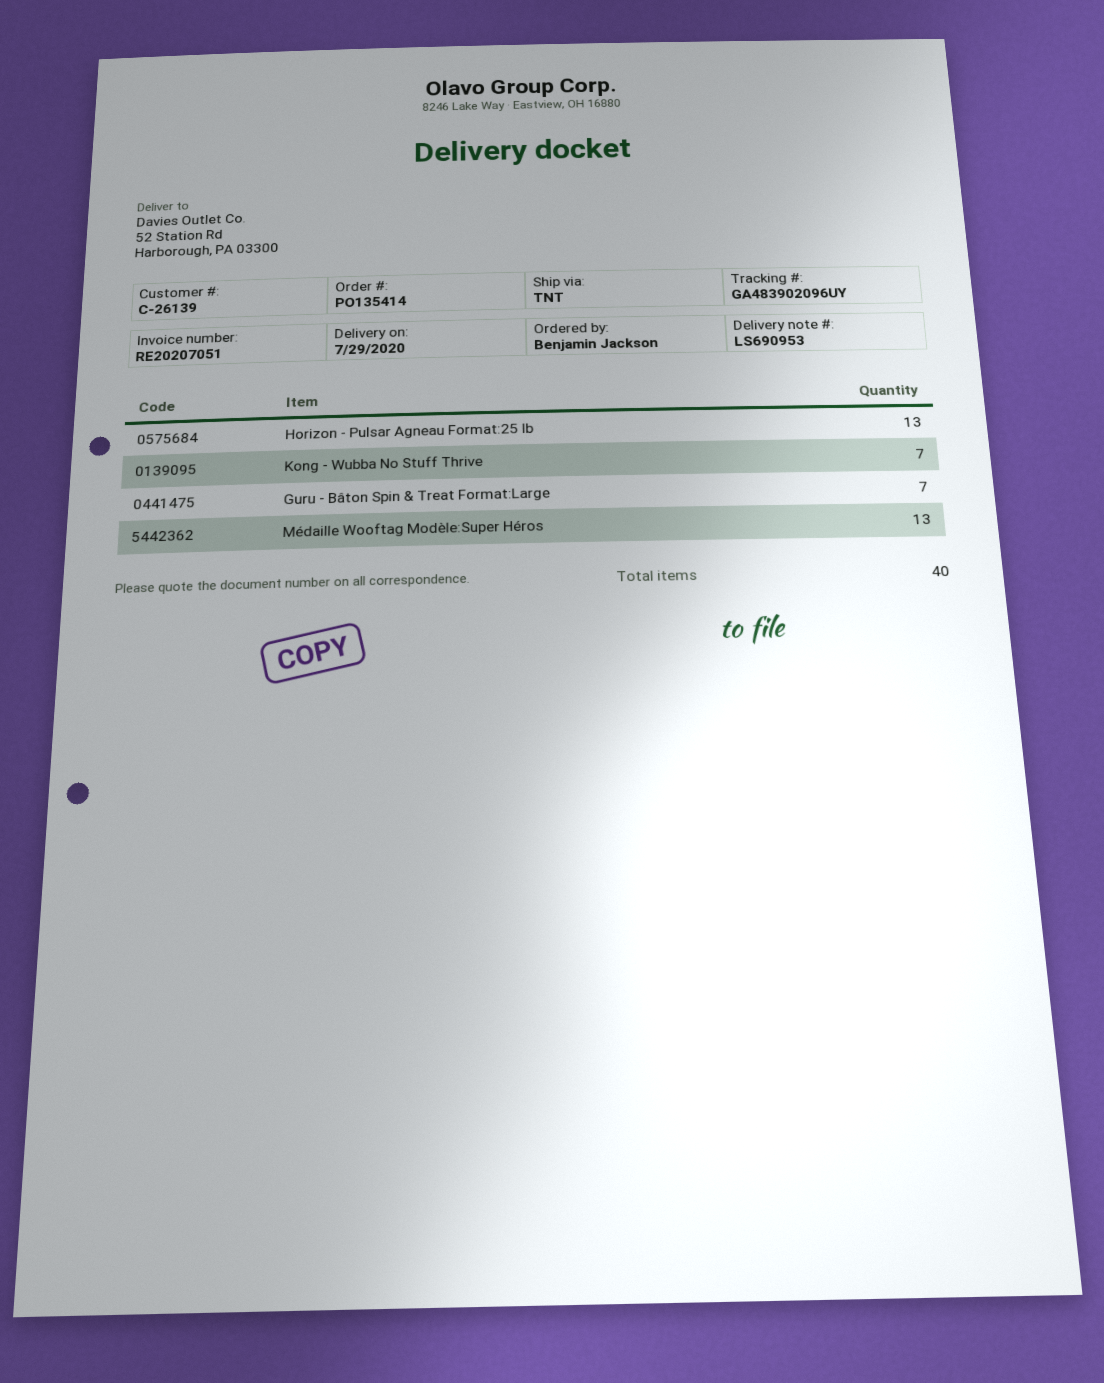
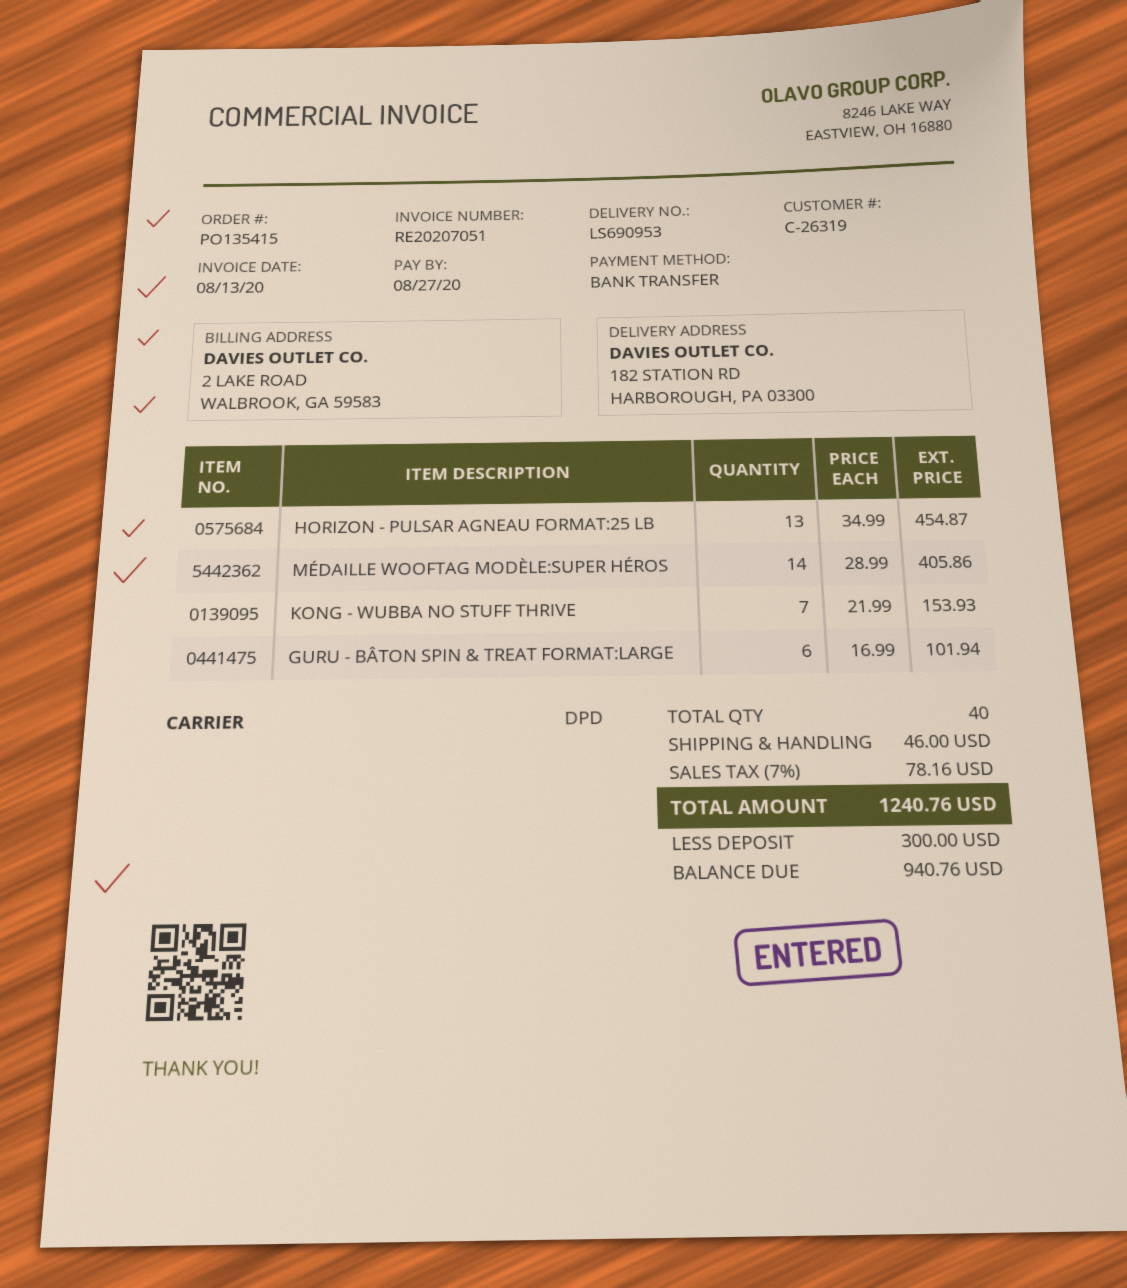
order number: PO135414 -> PO135415
customer number: C-26139 -> C-26319
shipping method: TNT -> DPD
ship to: 52 Station Rd, Harborough, PA 03300 -> 182 STATION RD, HARBOROUGH, PA 03300
Guru - Bâton Spin & Treat Format:Large: 7 -> 6
Médaille Wooftag Modèle:Super Héros: 13 -> 14

